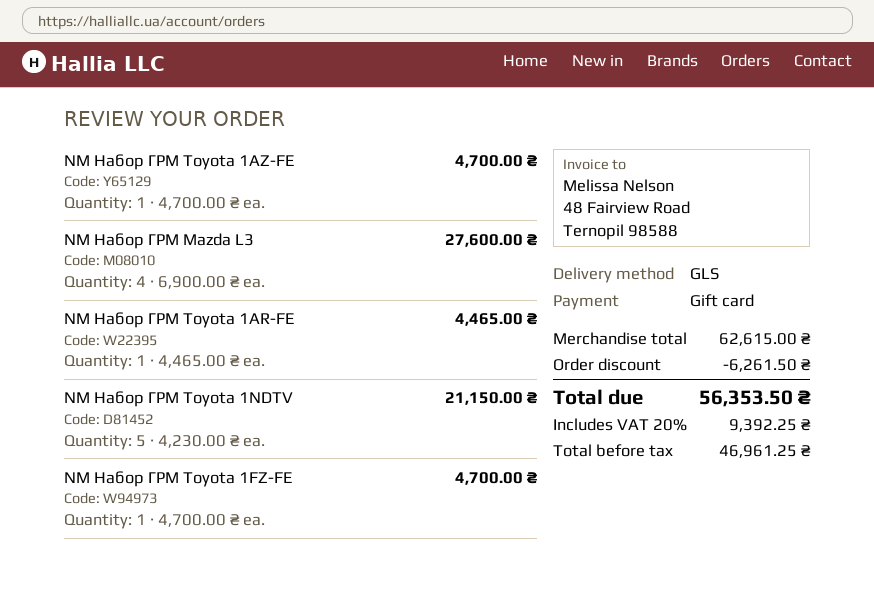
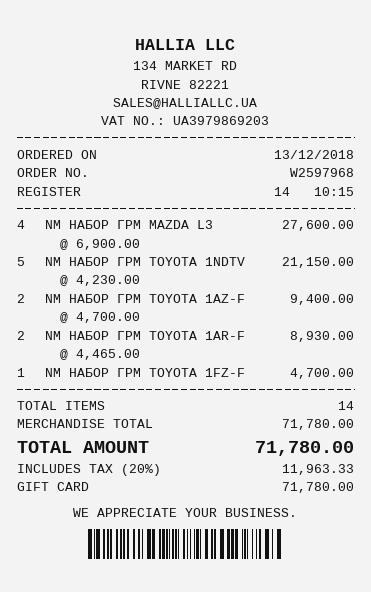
NM Набор ГРМ Toyota 1AZ-FE: 1 x 4700.00 = 4700.00 -> 2 x 4700.00 = 9400.00
NM Набор ГРМ Toyota 1AR-FE: 1 x 4465.00 = 4465.00 -> 2 x 4465.00 = 8930.00
subtotal: 62615.00 -> 71780.00
discount: 6261.50 -> none
tax: 20% = 9392.25 -> 20% = 11963.33
total: 56353.50 -> 71780.00

